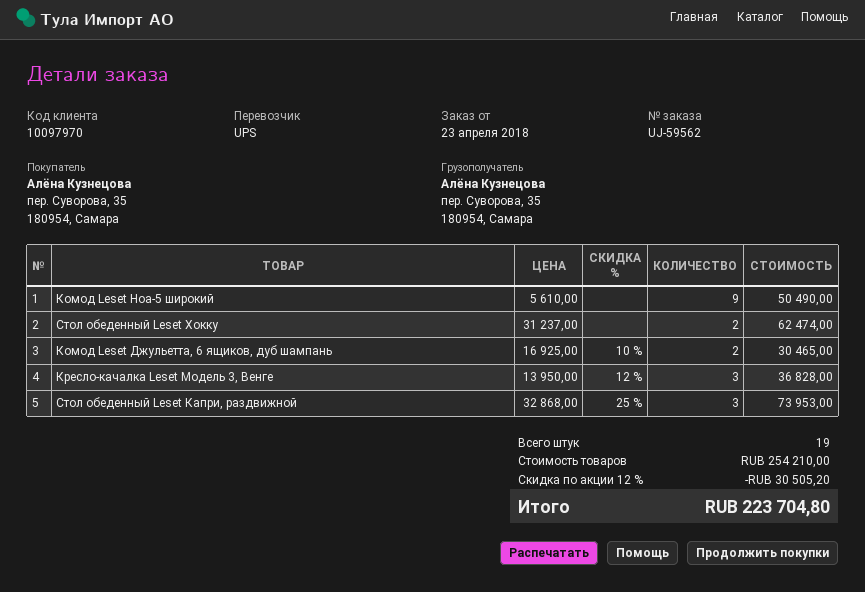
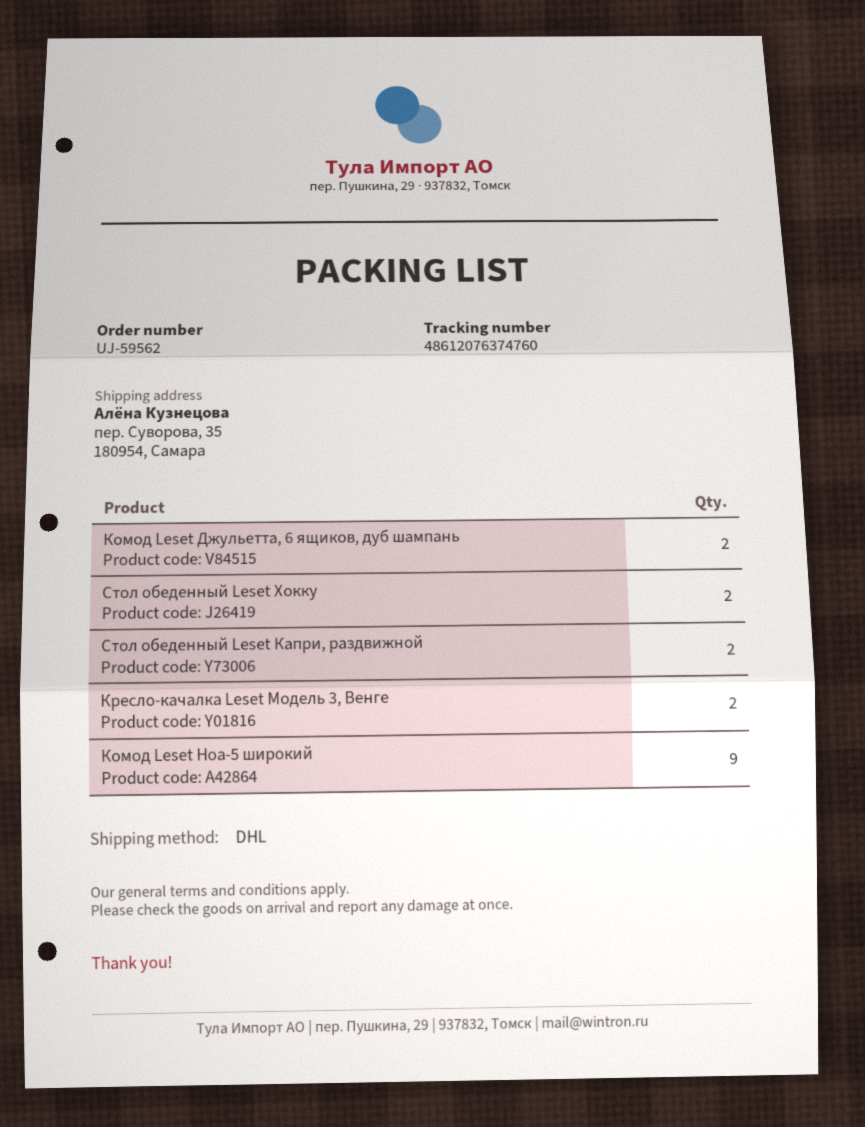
shipping method: UPS -> DHL
Кресло-качалка Leset Модель 3, Венге: 3 -> 2
Стол обеденный Leset Капри, раздвижной: 3 -> 2

